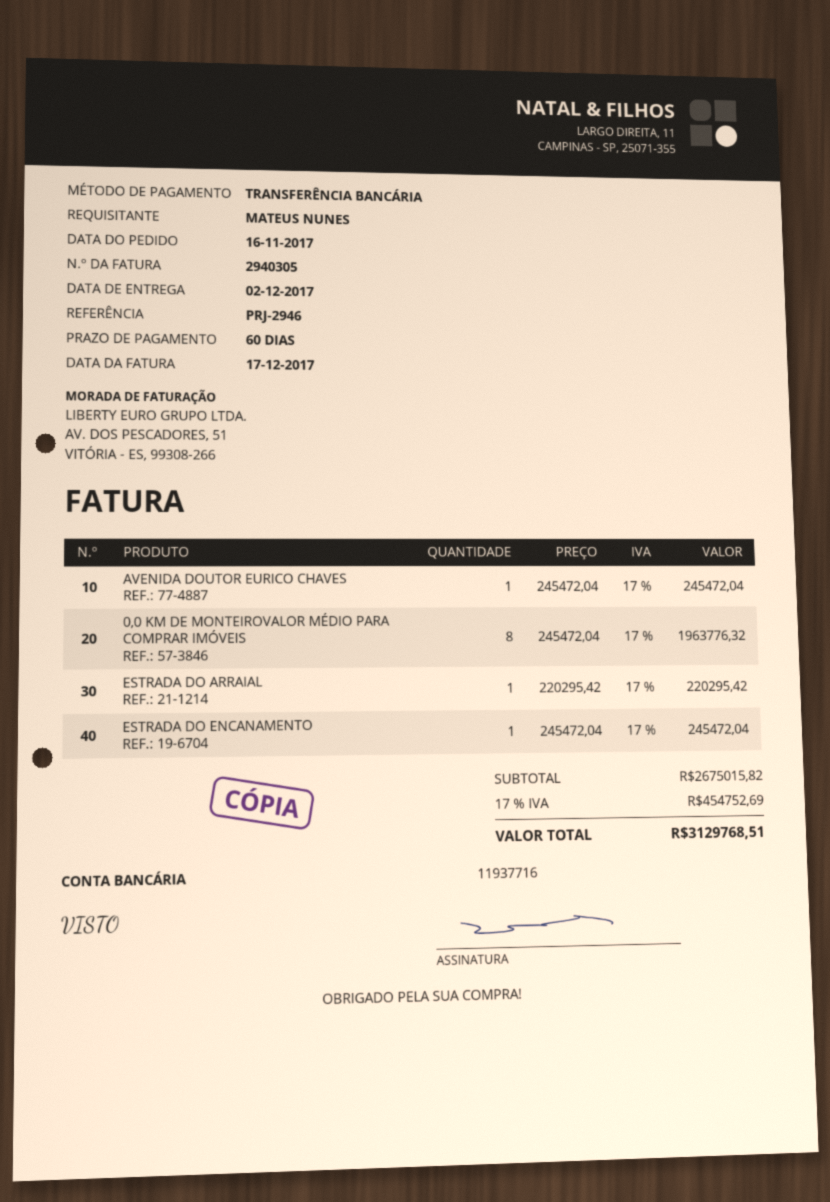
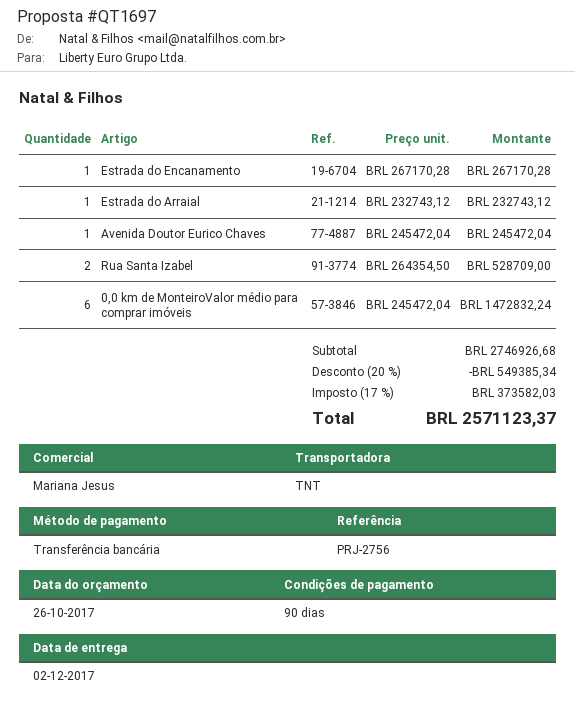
payment terms: 60 days -> 90 days
reference: PRJ-2946 -> PRJ-2756
0,0 KM DE MONTEIROVALOR MÉDIO PARA COMPRAR IMÓVEIS: 8 x 245472.04 = 1963776.32 -> 6 x 245472.04 = 1472832.24
ESTRADA DO ARRAIAL: 1 x 220295.42 = 220295.42 -> 1 x 232743.12 = 232743.12
ESTRADA DO ENCANAMENTO: 1 x 245472.04 = 245472.04 -> 1 x 267170.28 = 267170.28
Rua Santa Izabel: none -> 2 x 264354.50 = 528709.00
subtotal: 2675015.82 -> 2746926.68
discount: none -> 20% = 549385.34
tax: 17% = 454752.69 -> 17% = 373582.03
total: 3129768.51 -> 2571123.37

